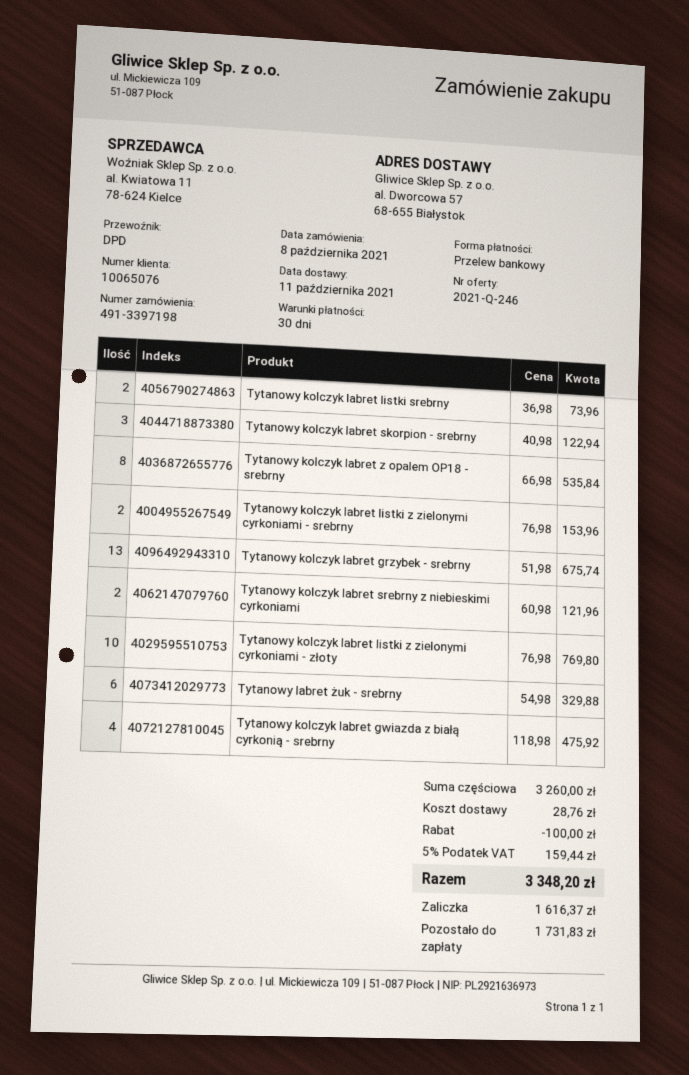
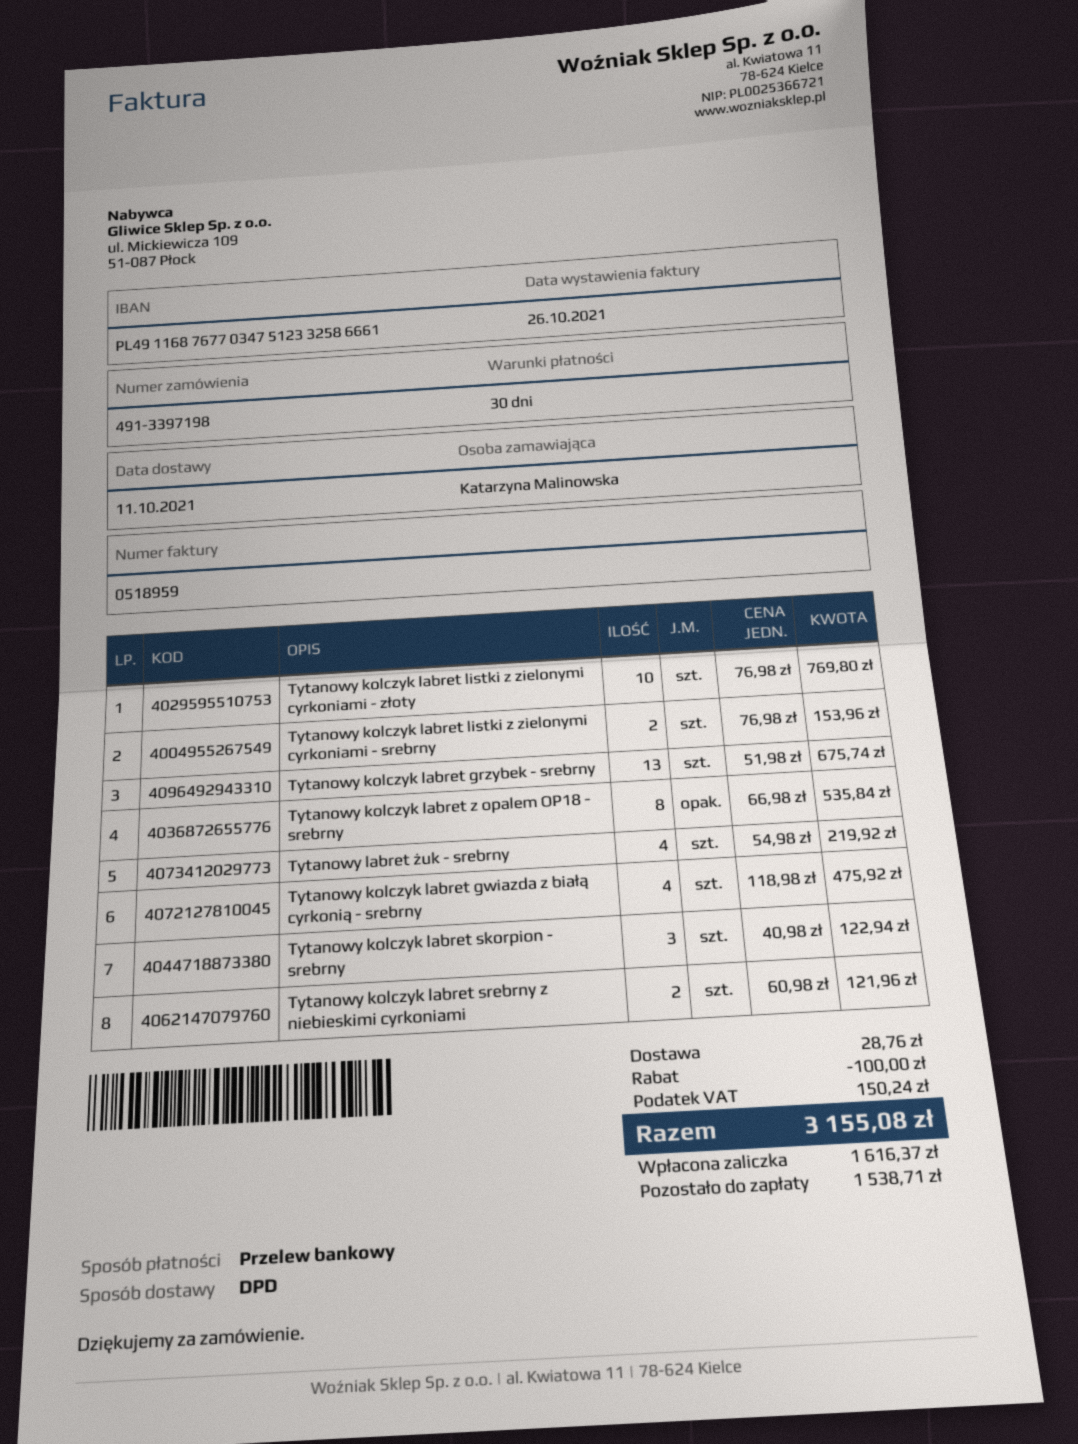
Tytanowy kolczyk labret listki srebrny: 2 x 36.98 = 73.96 -> none
Tytanowy labret żuk - srebrny: 6 x 54.98 = 329.88 -> 4 x 54.98 = 219.92
tax: 159.44 -> 150.24
total: 3348.20 -> 3155.08
balance: 1731.83 -> 1538.71

